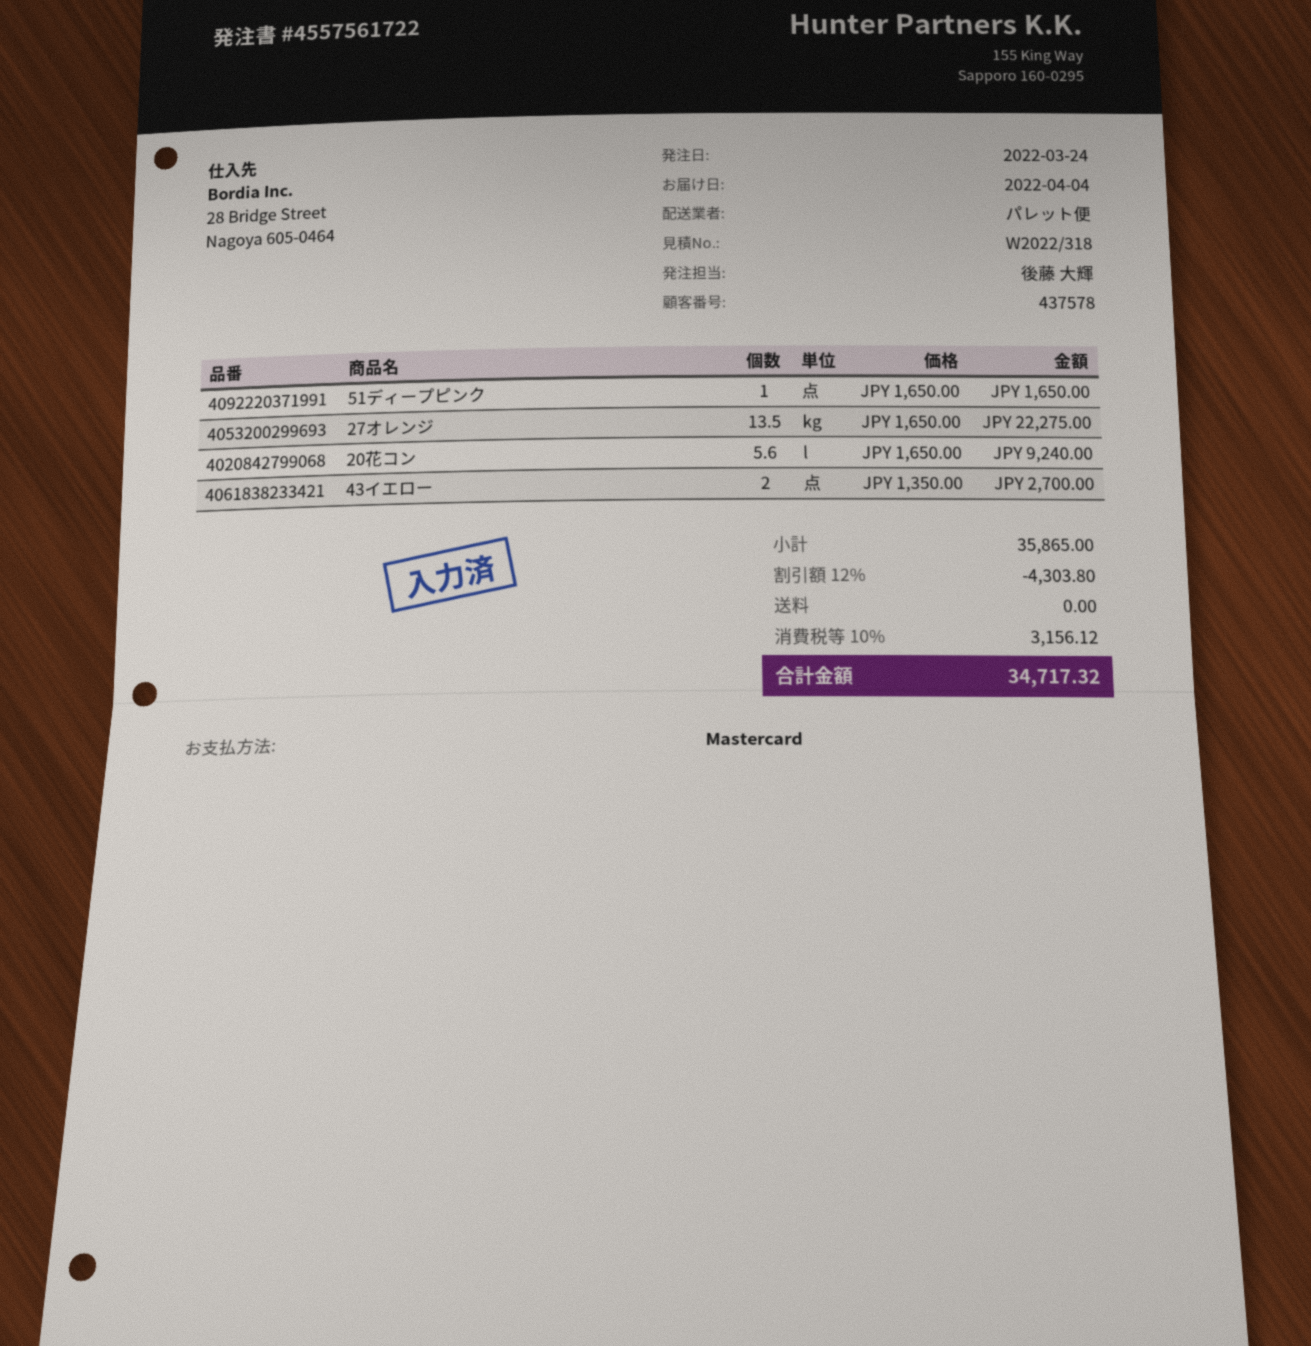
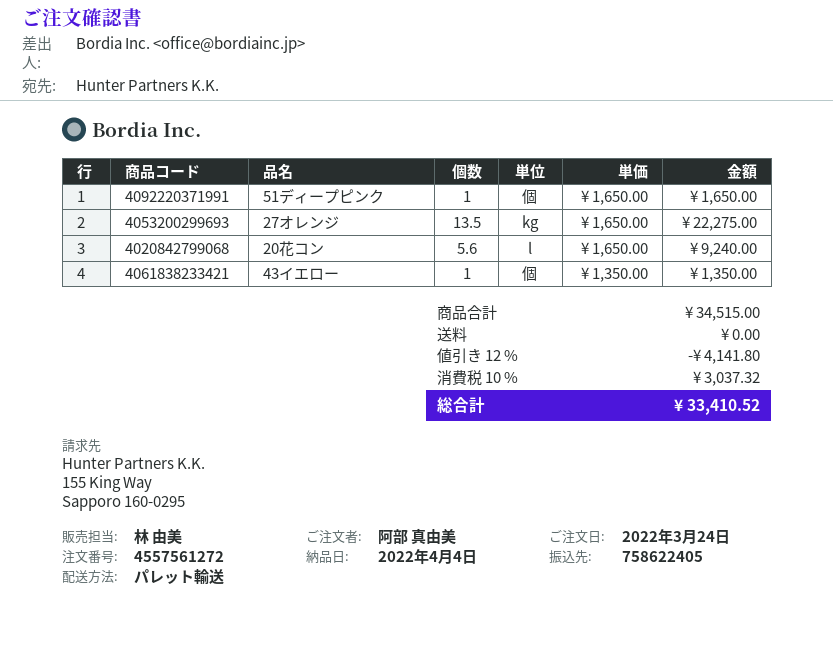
order number: 4557561722 -> 4557561272
ordered by: 後藤 大輝 -> 阿部 真由美
43イエロー: 2 x 1350.00 = 2700.00 -> 1 x 1350.00 = 1350.00
subtotal: 35865.00 -> 34515.00
discount: 12% = 4303.80 -> 12% = 4141.80
tax: 10% = 3156.12 -> 10% = 3037.32
total: 34717.32 -> 33410.52

